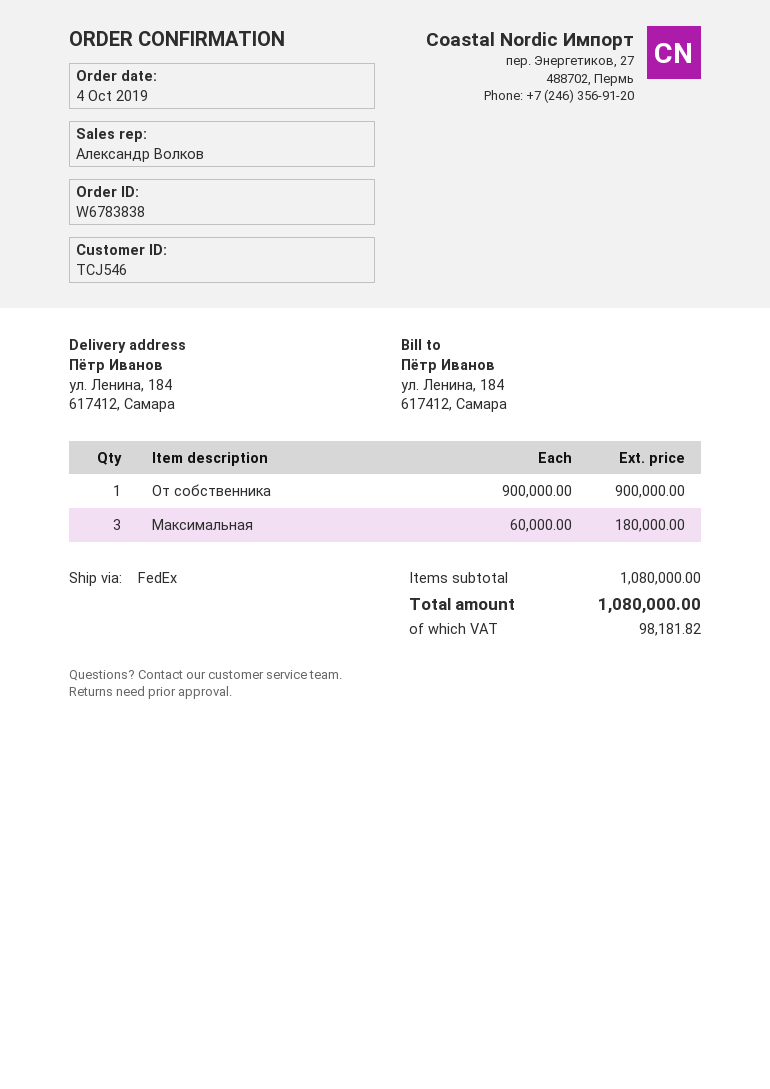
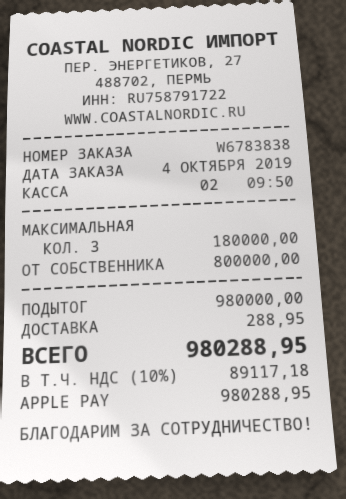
От собственника: 1 for 900000.00 -> 1 for 800000.00
subtotal: 1080000.00 -> 980000.00
shipping: none -> 288.95
tax: 98181.82 -> 89117.18
total: 1080000.00 -> 980288.95

